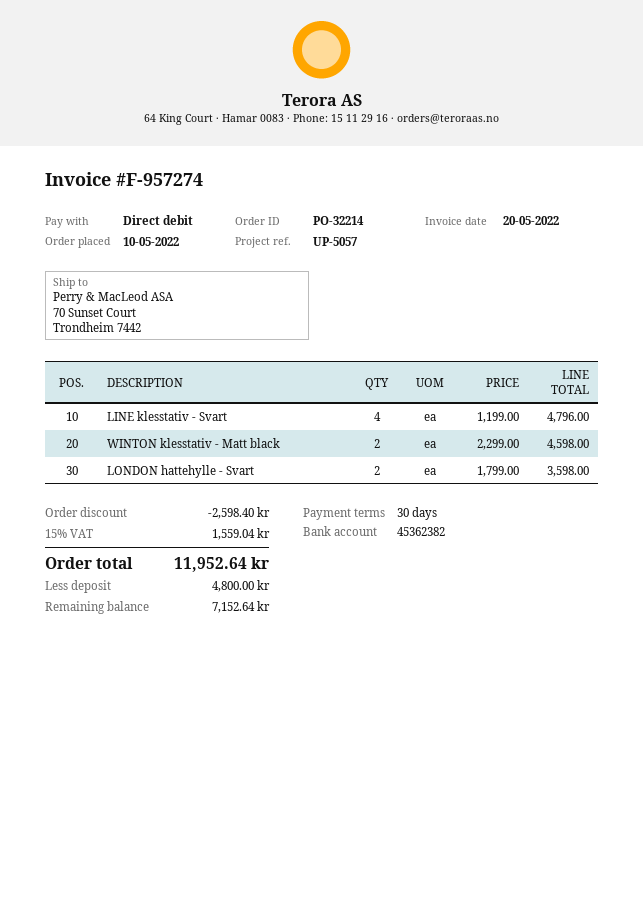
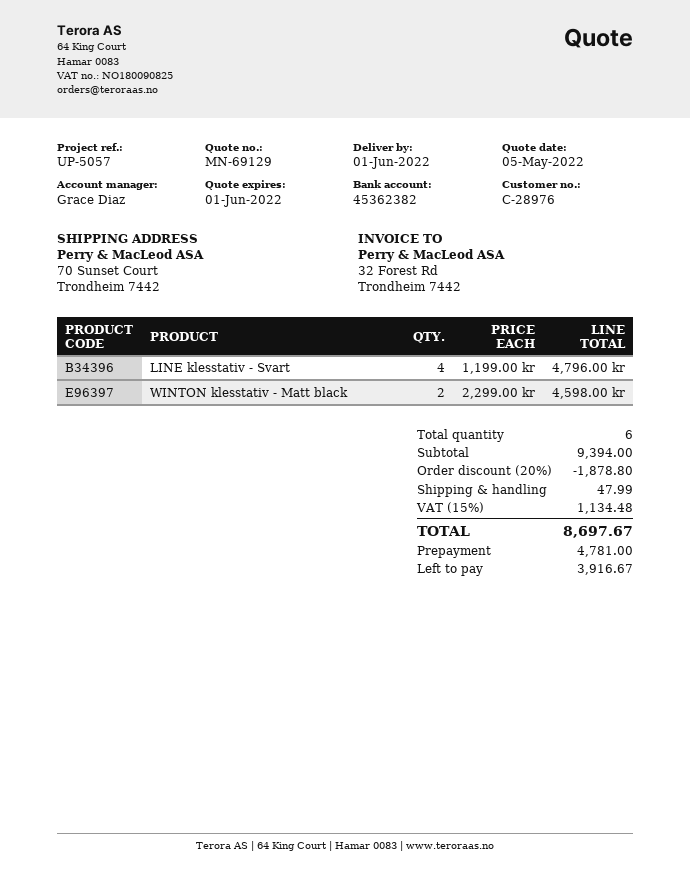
LONDON hattehylle - Svart: 2 x 1799.00 = 3598.00 -> none
discount: 2598.40 -> 1878.80
shipping: none -> 47.99
tax: 15% = 1559.04 -> 15% = 1134.48
total: 11952.64 -> 8697.67
deposit: 4800.00 -> 4781.00
balance: 7152.64 -> 3916.67

